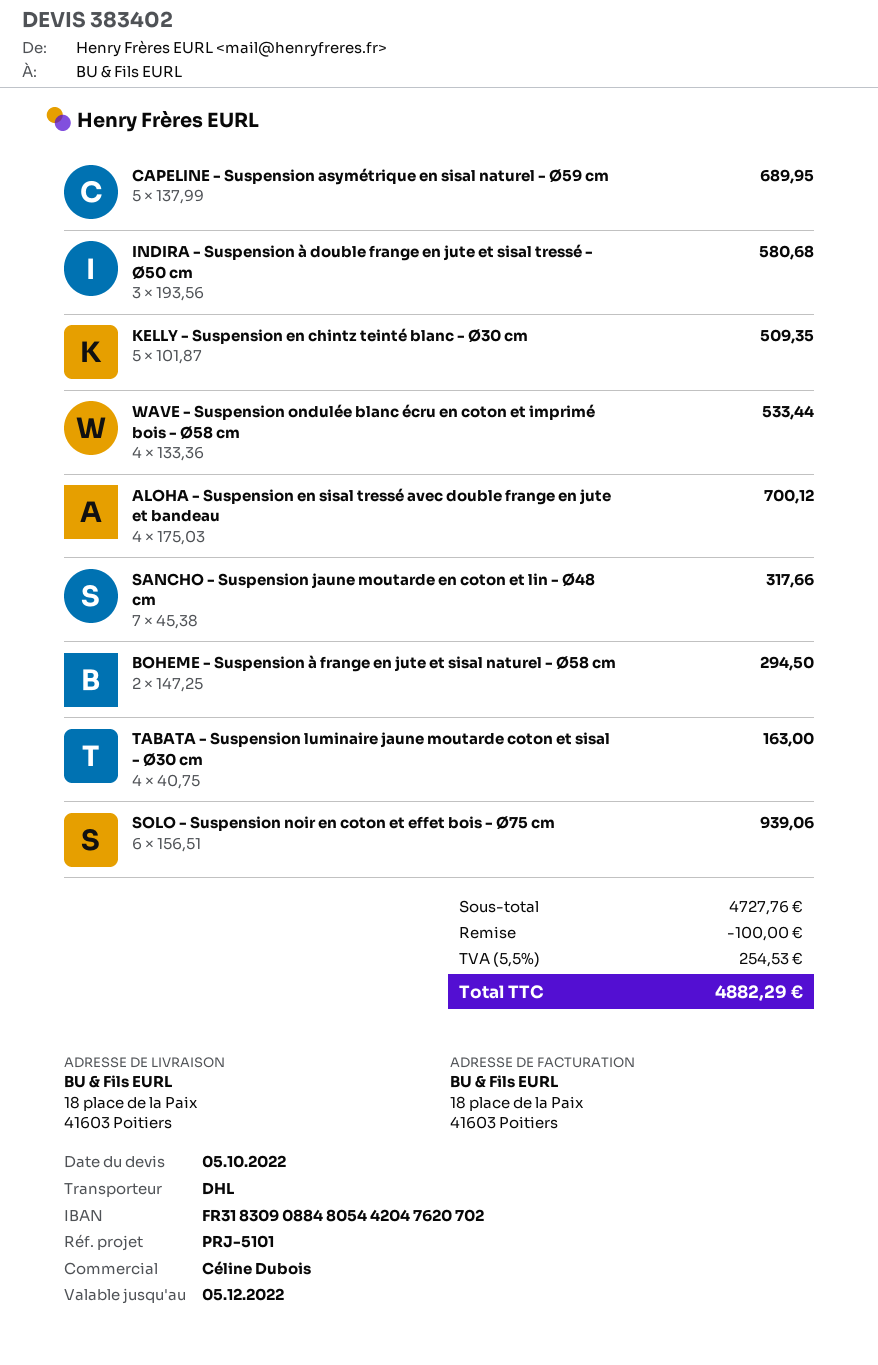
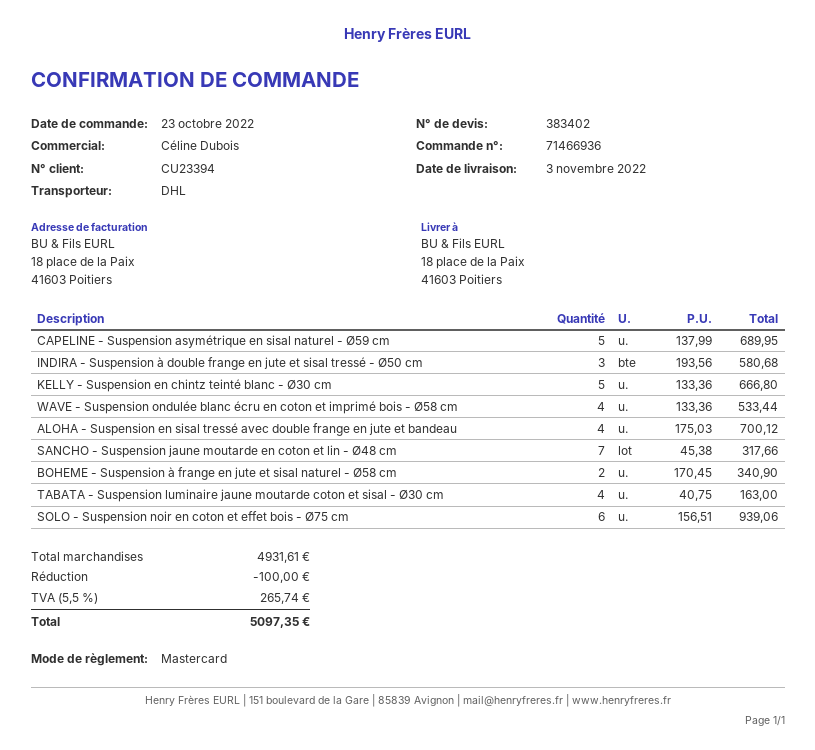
KELLY - Suspension en chintz teinté blanc - Ø30 cm: 5 x 101.87 = 509.35 -> 5 x 133.36 = 666.80
BOHEME - Suspension à frange en jute et sisal naturel - Ø58 cm: 2 x 147.25 = 294.50 -> 2 x 170.45 = 340.90
subtotal: 4727.76 -> 4931.61
tax: 5.5% = 254.53 -> 5.5% = 265.74
total: 4882.29 -> 5097.35

